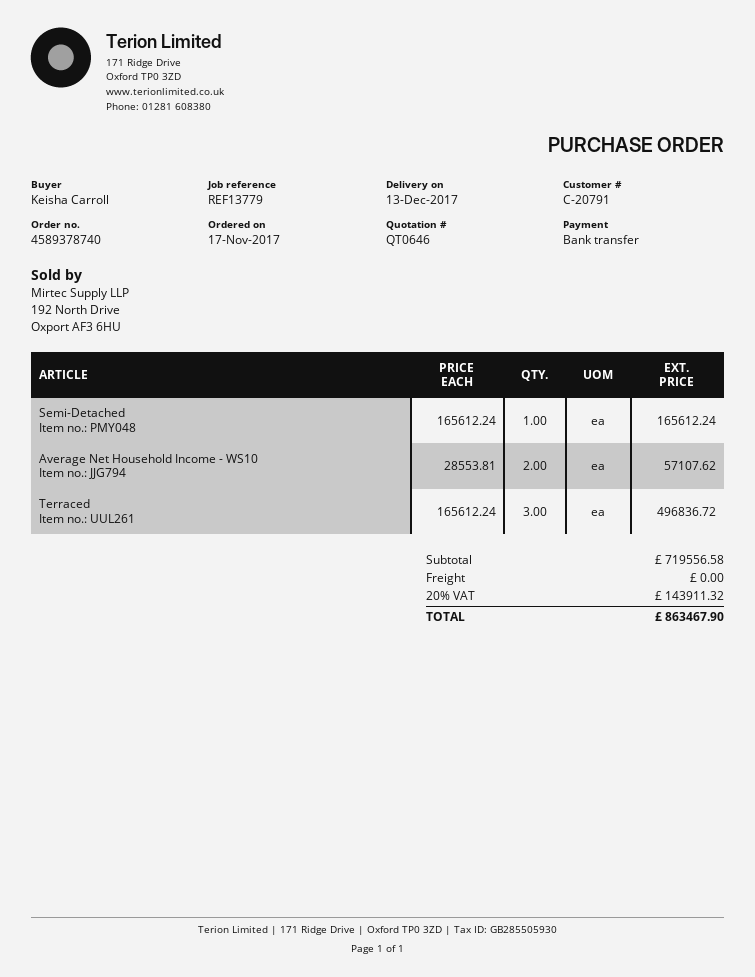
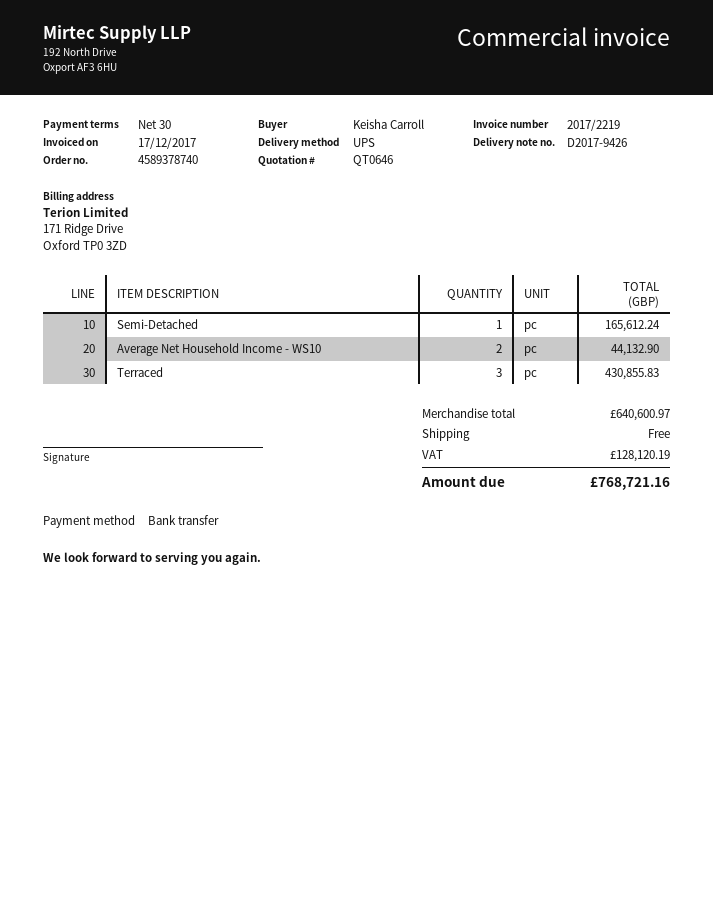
Average Net Household Income - WS10: 2 for 57107.62 -> 2 for 44132.90
Terraced: 3 for 496836.72 -> 3 for 430855.83
subtotal: 719556.58 -> 640600.97
tax: 143911.32 -> 128120.19
total: 863467.90 -> 768721.16

